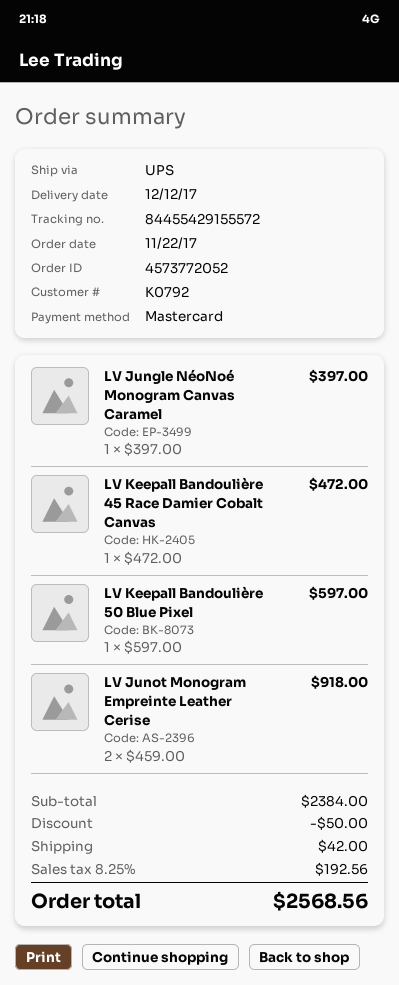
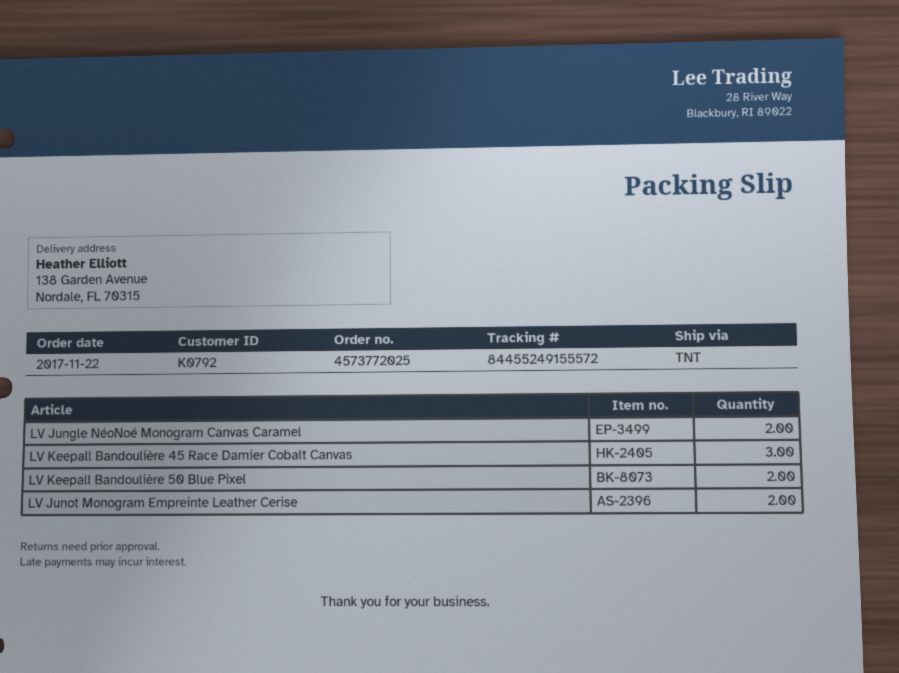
order number: 4573772052 -> 4573772025
shipping method: UPS -> TNT
tracking number: 84455429155572 -> 84455249155572
LV Jungle NéoNoé Monogram Canvas Caramel: 1 -> 2
LV Keepall Bandoulière 45 Race Damier Cobalt Canvas: 1 -> 3
LV Keepall Bandoulière 50 Blue Pixel: 1 -> 2

